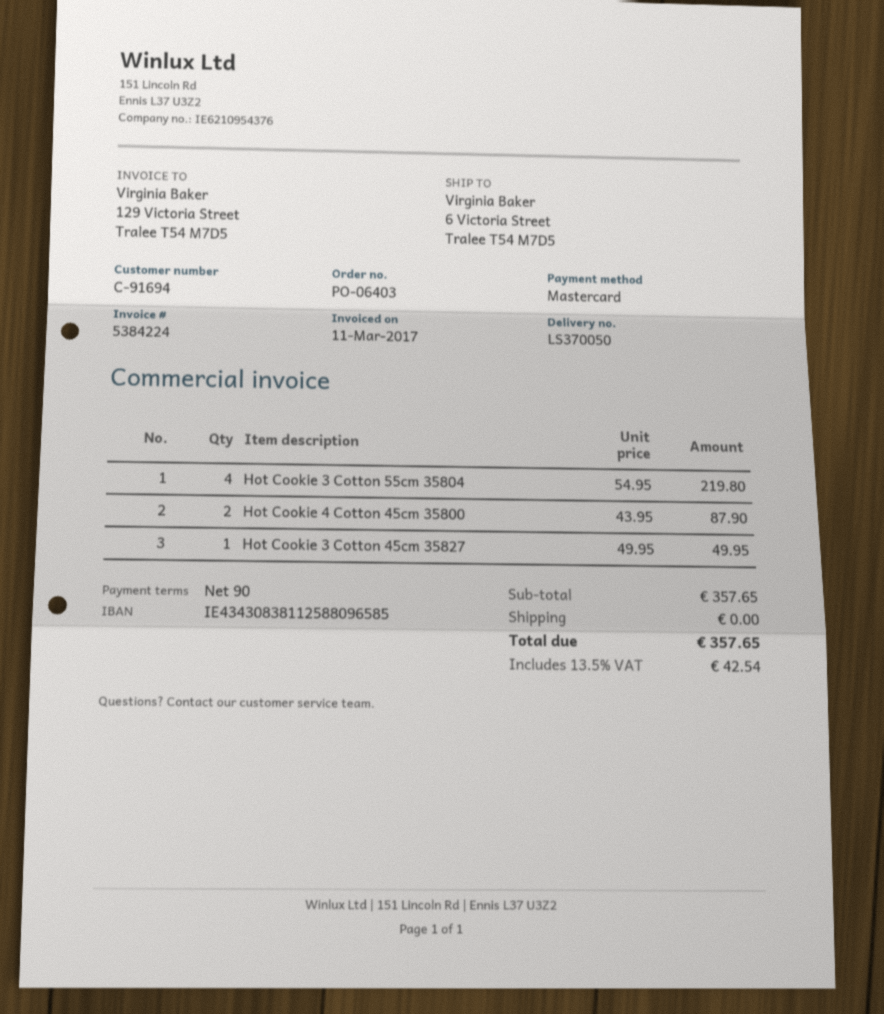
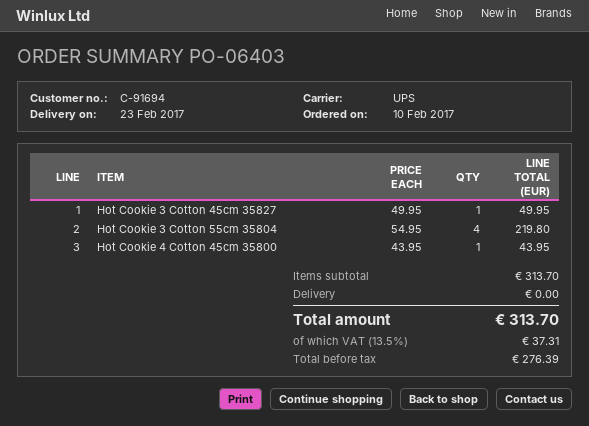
Hot Cookie 4 Cotton 45cm 35800: 2 x 43.95 = 87.90 -> 1 x 43.95 = 43.95
subtotal: 357.65 -> 313.70
tax: 13.5% = 42.54 -> 13.5% = 37.31
total: 357.65 -> 313.70

